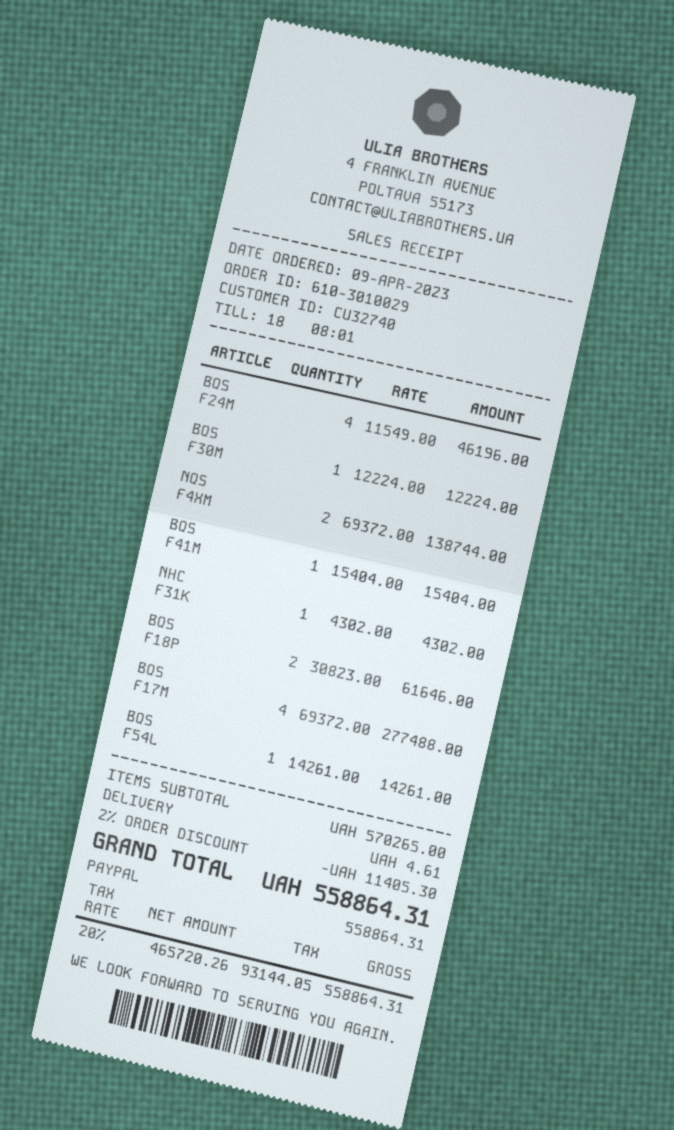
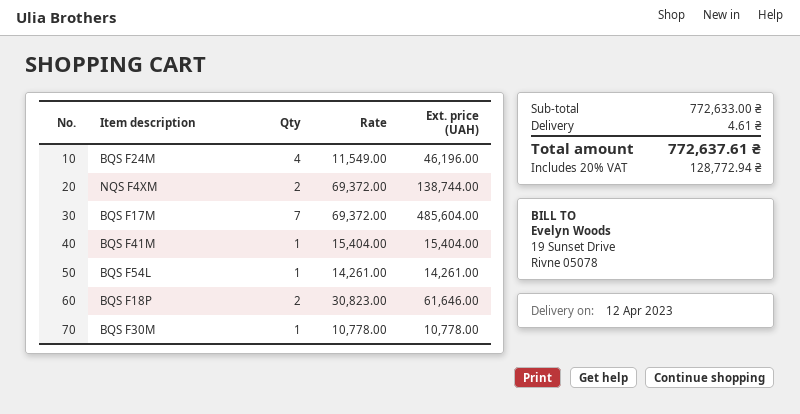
BQS F30M: 1 x 12224.00 = 12224.00 -> 1 x 10778.00 = 10778.00
NHC F31K: 1 x 4302.00 = 4302.00 -> none
BQS F17M: 4 x 69372.00 = 277488.00 -> 7 x 69372.00 = 485604.00
subtotal: 570265.00 -> 772633.00
discount: 2% = 11405.30 -> none
tax: 20% = 93144.05 -> 20% = 128772.94
total: 558864.31 -> 772637.61

